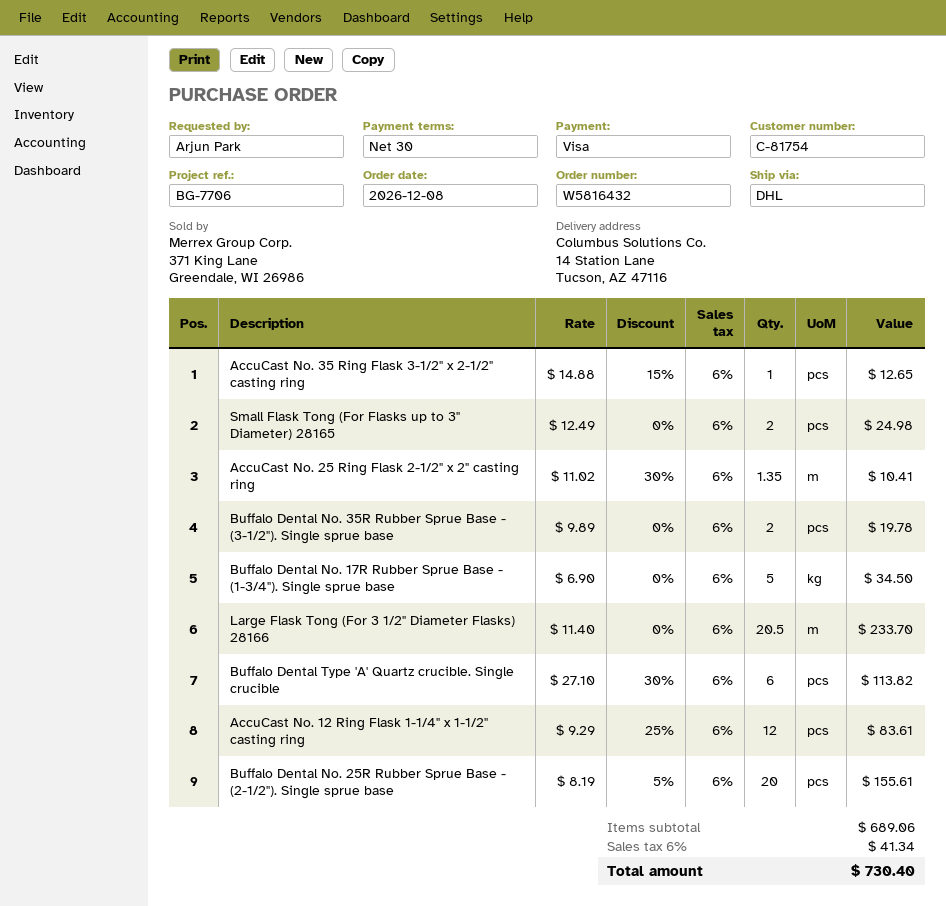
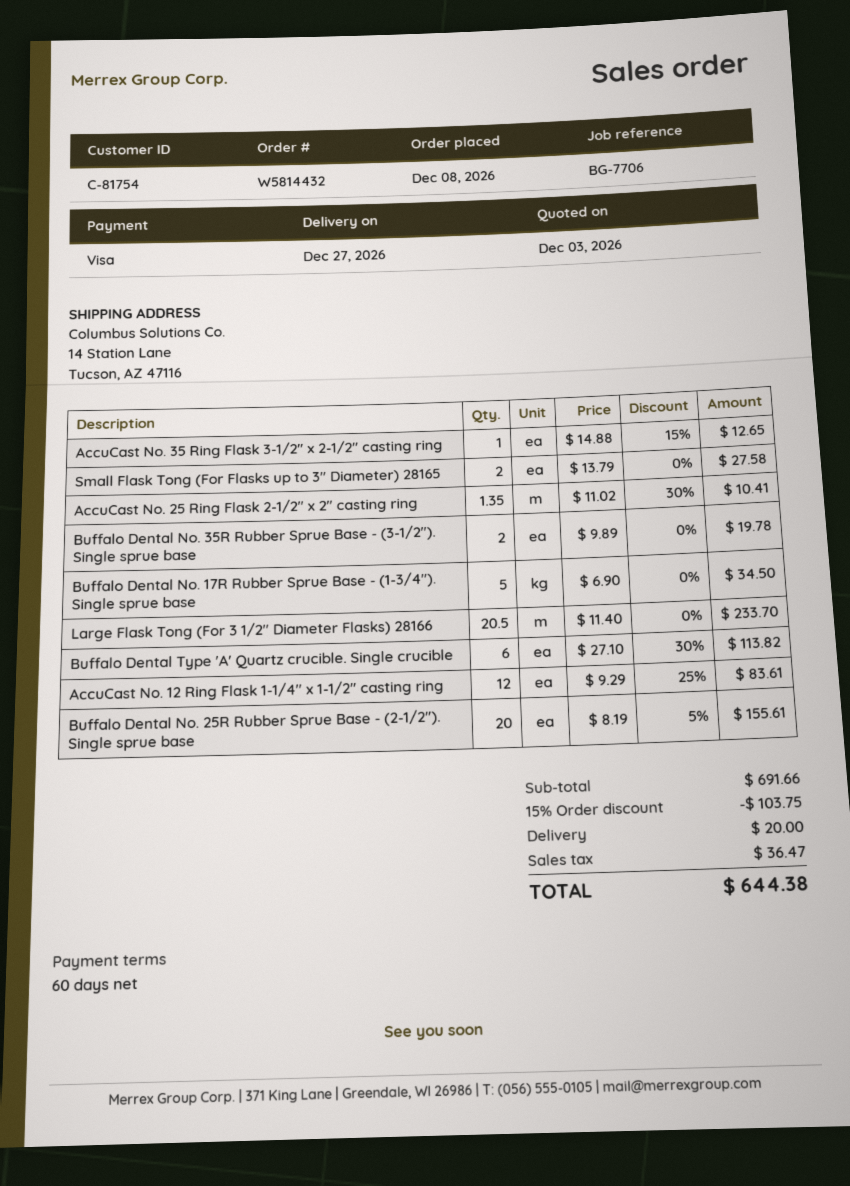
order number: W5816432 -> W5814432
payment terms: 30 days -> 60 days
Small Flask Tong (For Flasks up to 3" Diameter) 28165: 2 x 12.49 = 24.98 -> 2 x 13.79 = 27.58
subtotal: 689.06 -> 691.66
discount: none -> 15% = 103.75
shipping: none -> 20.00
tax: 41.34 -> 36.47
total: 730.40 -> 644.38

